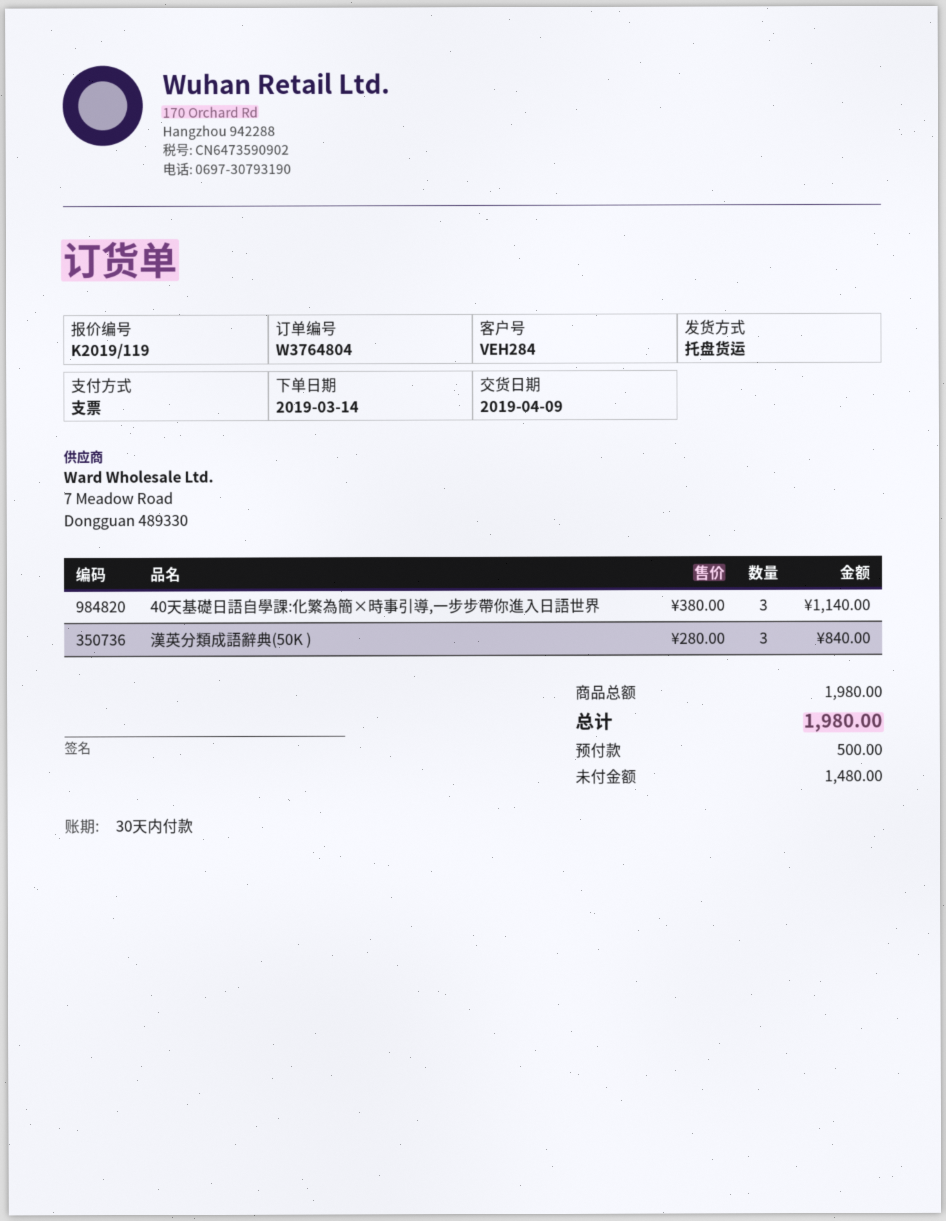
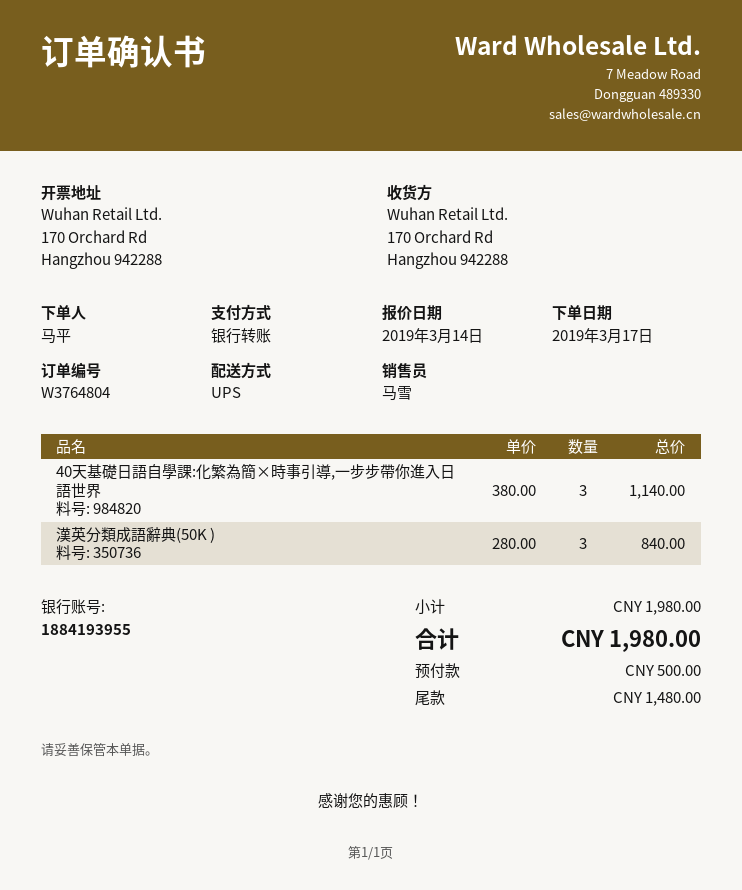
order date: 2019-03-14 -> 2019-03-17
payment method: cheque -> bank transfer
shipping method: pallet freight -> UPS

